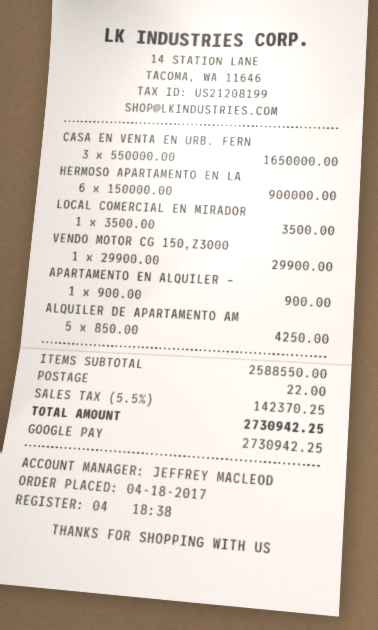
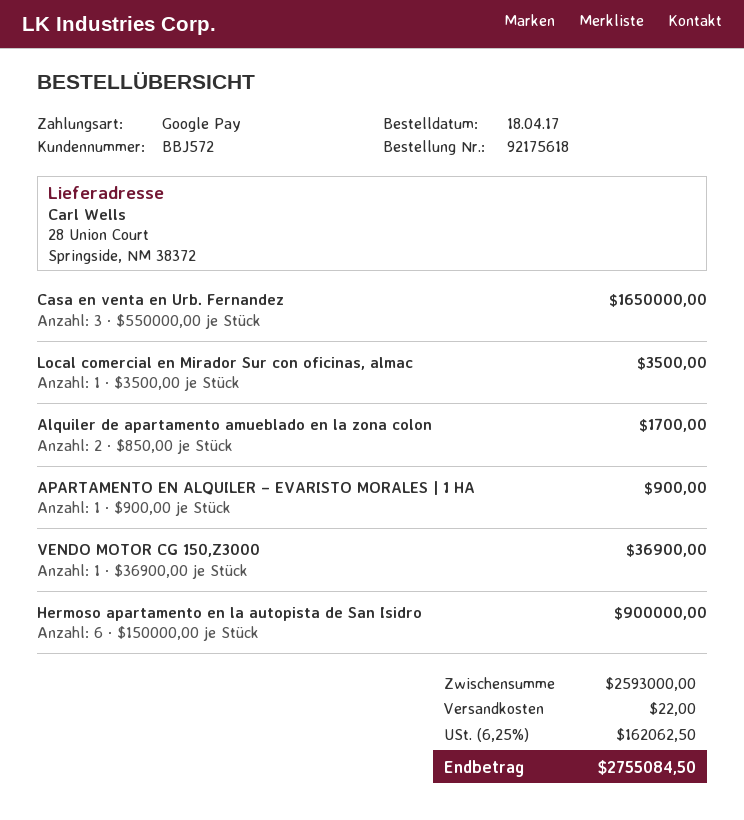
VENDO MOTOR CG 150,Z3000: 1 x 29900.00 = 29900.00 -> 1 x 36900.00 = 36900.00
ALQUILER DE APARTAMENTO AM: 5 x 850.00 = 4250.00 -> 2 x 850.00 = 1700.00
subtotal: 2588550.00 -> 2593000.00
tax: 5.5% = 142370.25 -> 6.25% = 162062.50
total: 2730942.25 -> 2755084.50

